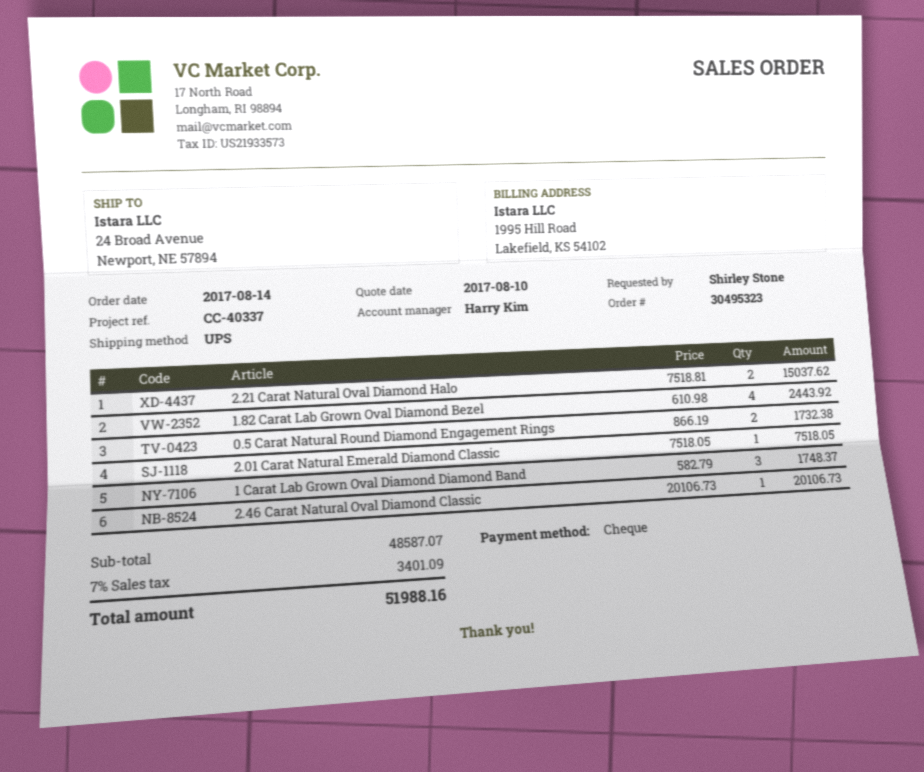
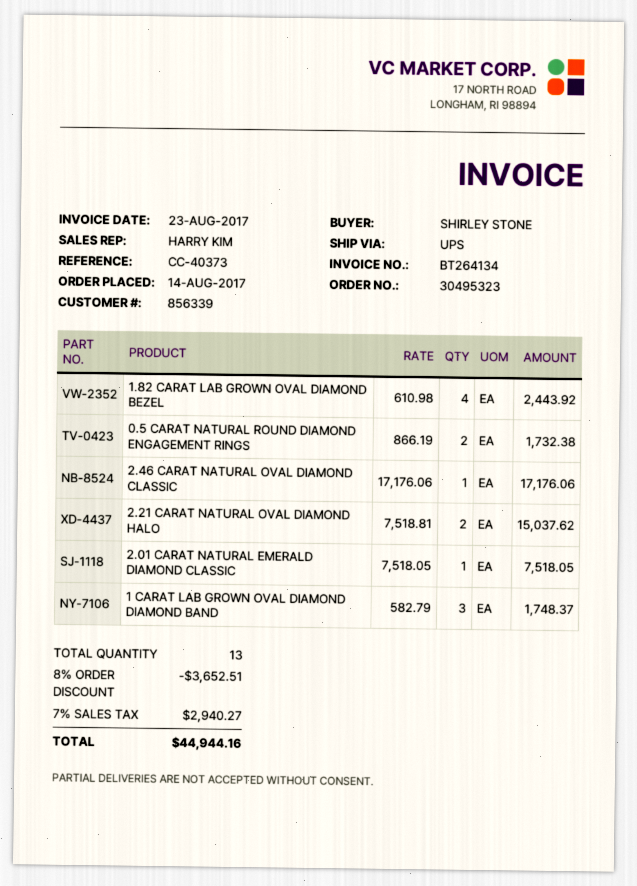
reference: CC-40337 -> CC-40373
2.46 Carat Natural Oval Diamond Classic: 1 x 20106.73 = 20106.73 -> 1 x 17176.06 = 17176.06
discount: none -> 8% = 3652.51
tax: 7% = 3401.09 -> 7% = 2940.27
total: 51988.16 -> 44944.16

